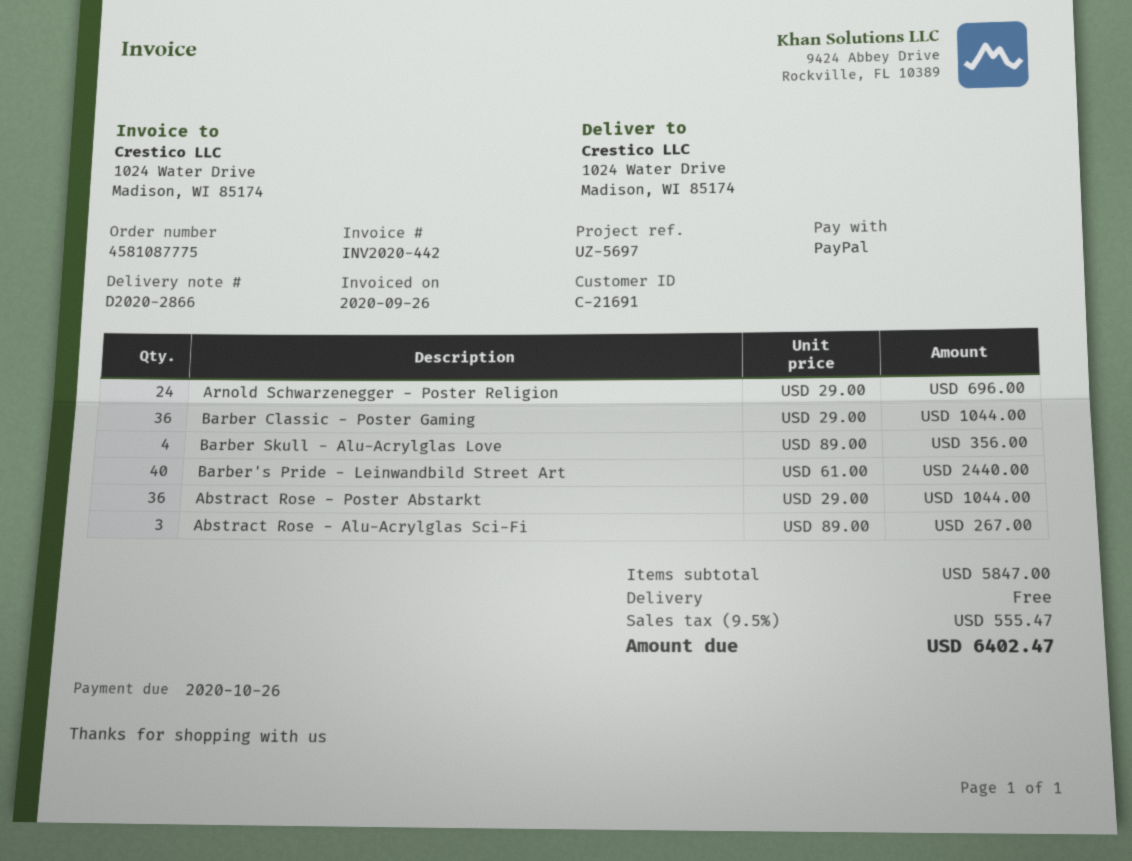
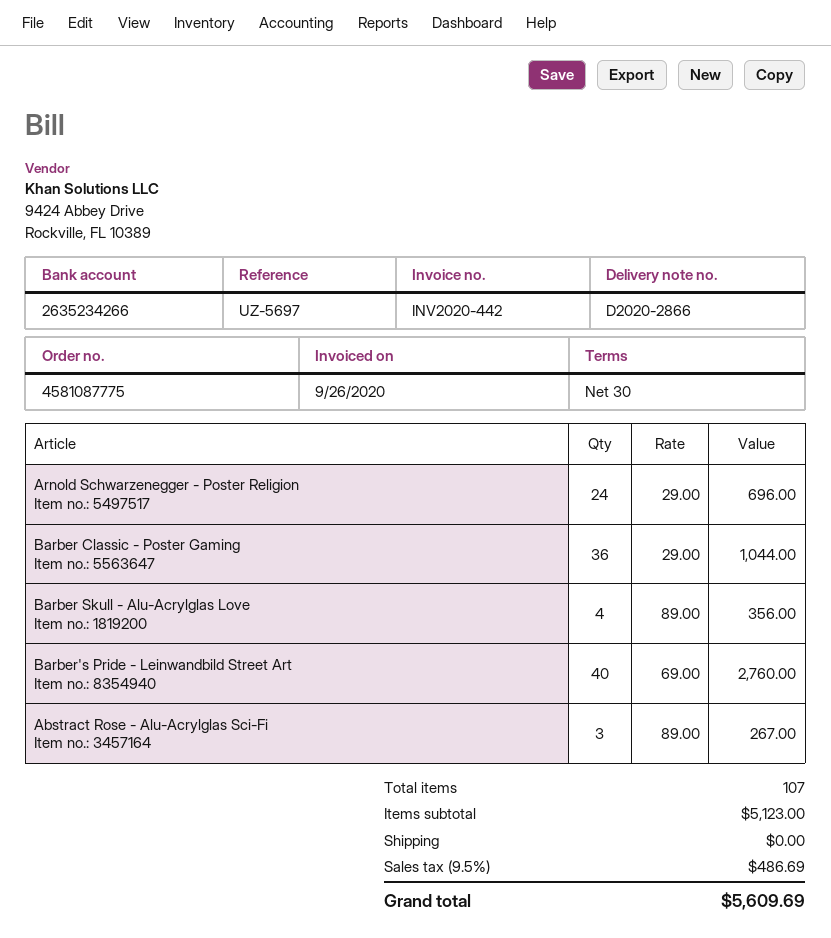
Barber's Pride - Leinwandbild Street Art: 40 x 61.00 = 2440.00 -> 40 x 69.00 = 2760.00
Abstract Rose - Poster Abstarkt: 36 x 29.00 = 1044.00 -> none
subtotal: 5847.00 -> 5123.00
tax: 9.5% = 555.47 -> 9.5% = 486.69
total: 6402.47 -> 5609.69

